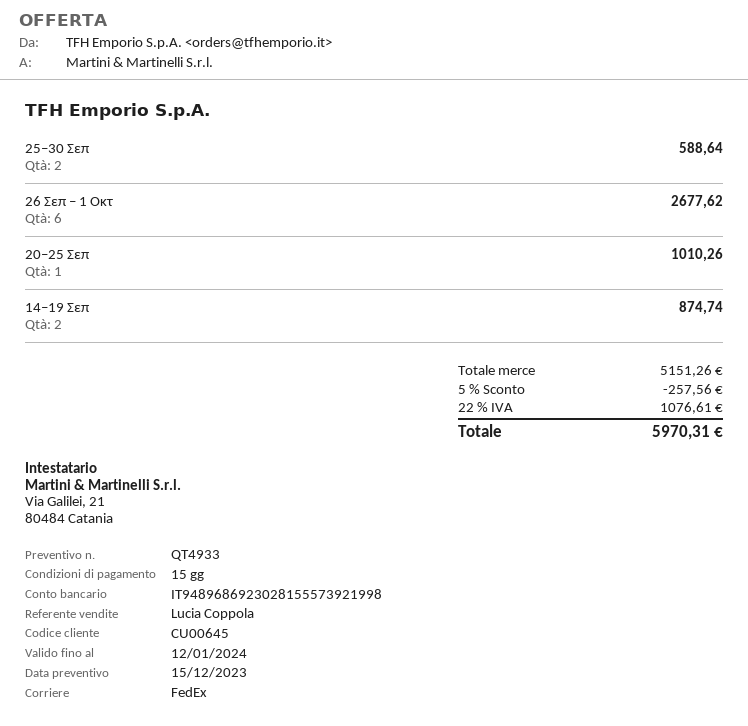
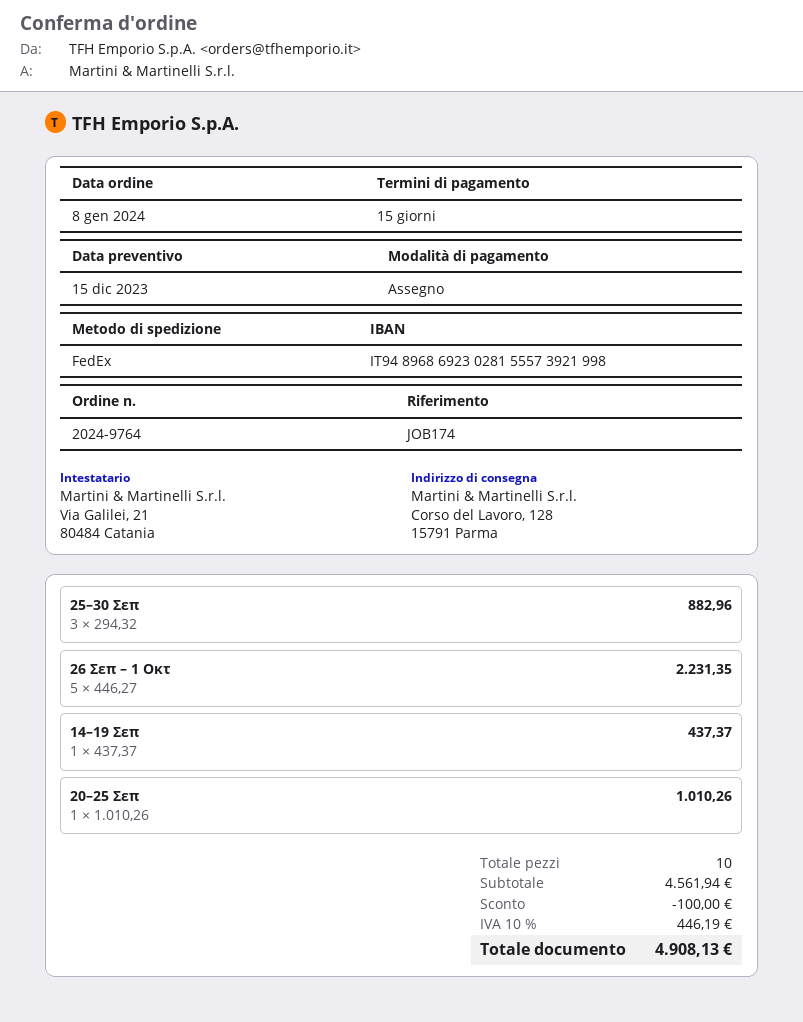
25–30 Σεπ: 2 for 588.64 -> 3 for 882.96
26 Σεπ – 1 Οκτ: 6 for 2677.62 -> 5 for 2231.35
14–19 Σεπ: 2 for 874.74 -> 1 for 437.37
subtotal: 5151.26 -> 4561.94
discount: 257.56 -> 100.00
tax: 22% = 1076.61 -> 10% = 446.19
total: 5970.31 -> 4908.13

